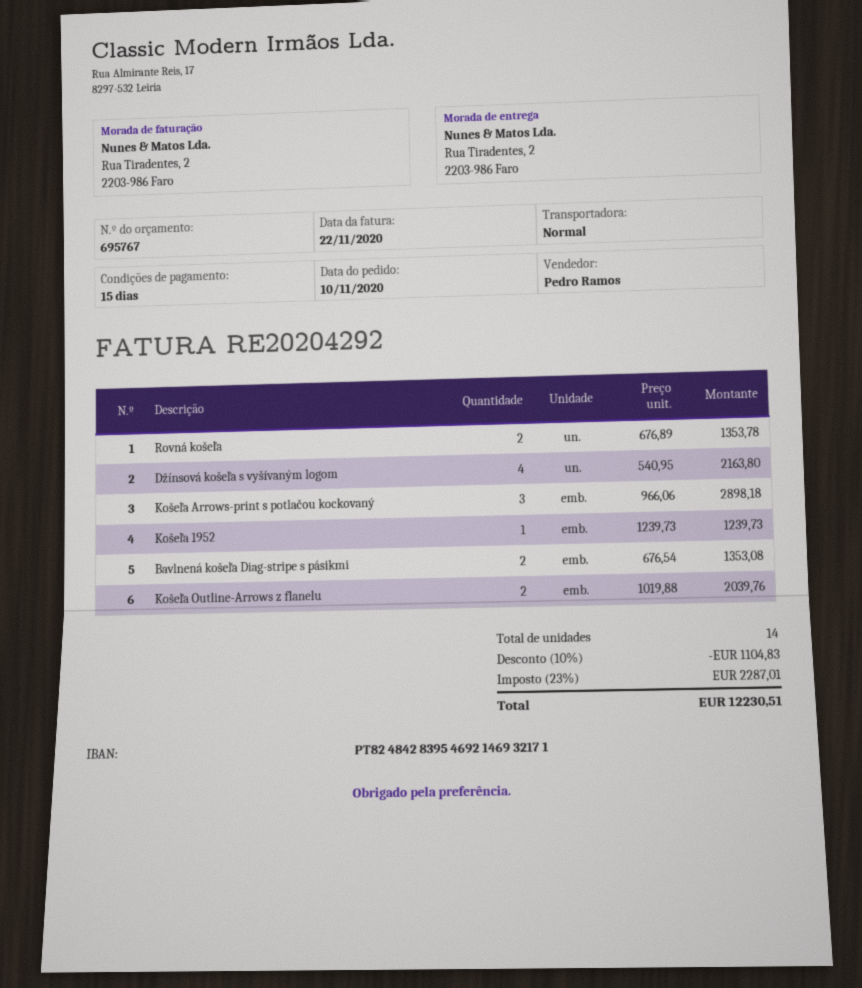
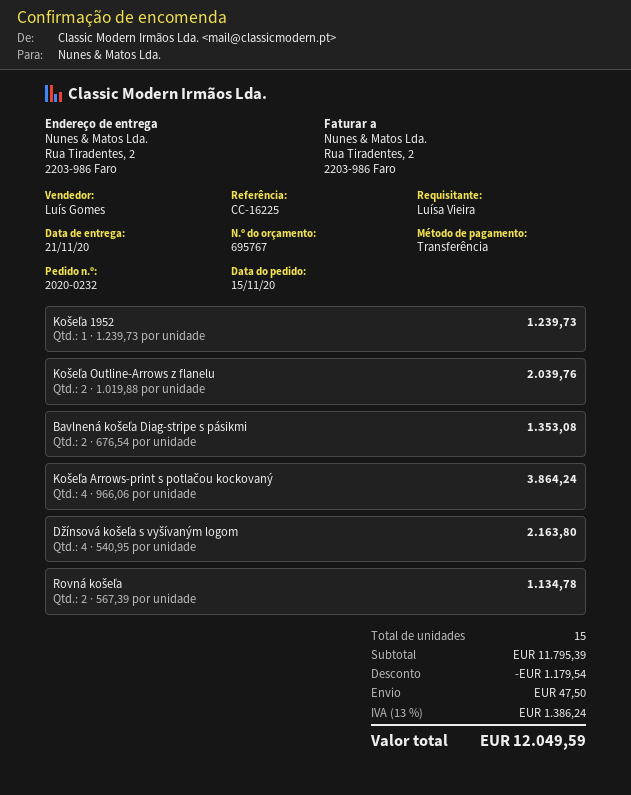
order date: 2020-11-10 -> 2020-11-15
sales rep: Pedro Ramos -> Luís Gomes
Rovná košeľa: 2 x 676.89 = 1353.78 -> 2 x 567.39 = 1134.78
Košeľa Arrows-print s potlačou kockovaný: 3 x 966.06 = 2898.18 -> 4 x 966.06 = 3864.24
total quantity: 14 -> 15
discount: 1104.83 -> 1179.54
shipping: none -> 47.50
tax: 23% = 2287.01 -> 13% = 1386.24
total: 12230.51 -> 12049.59

